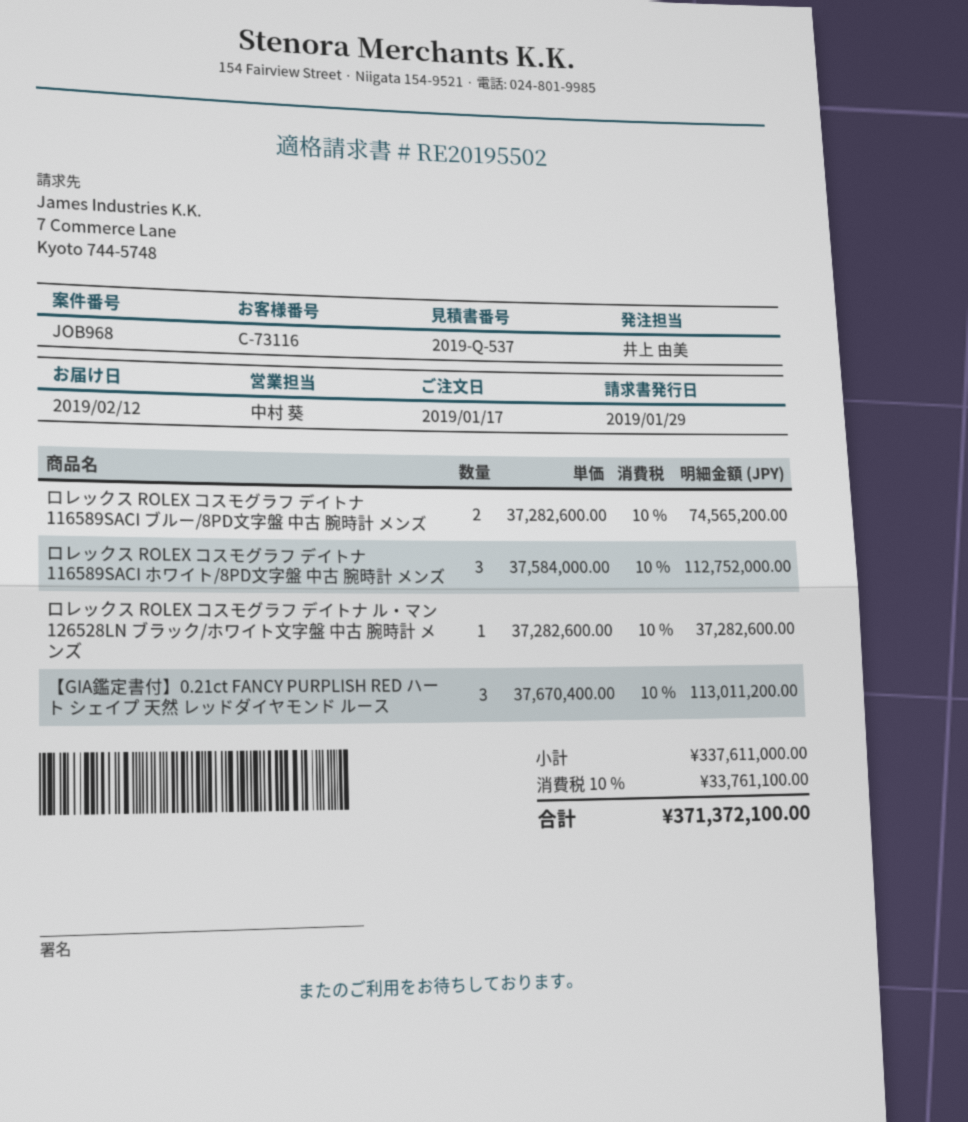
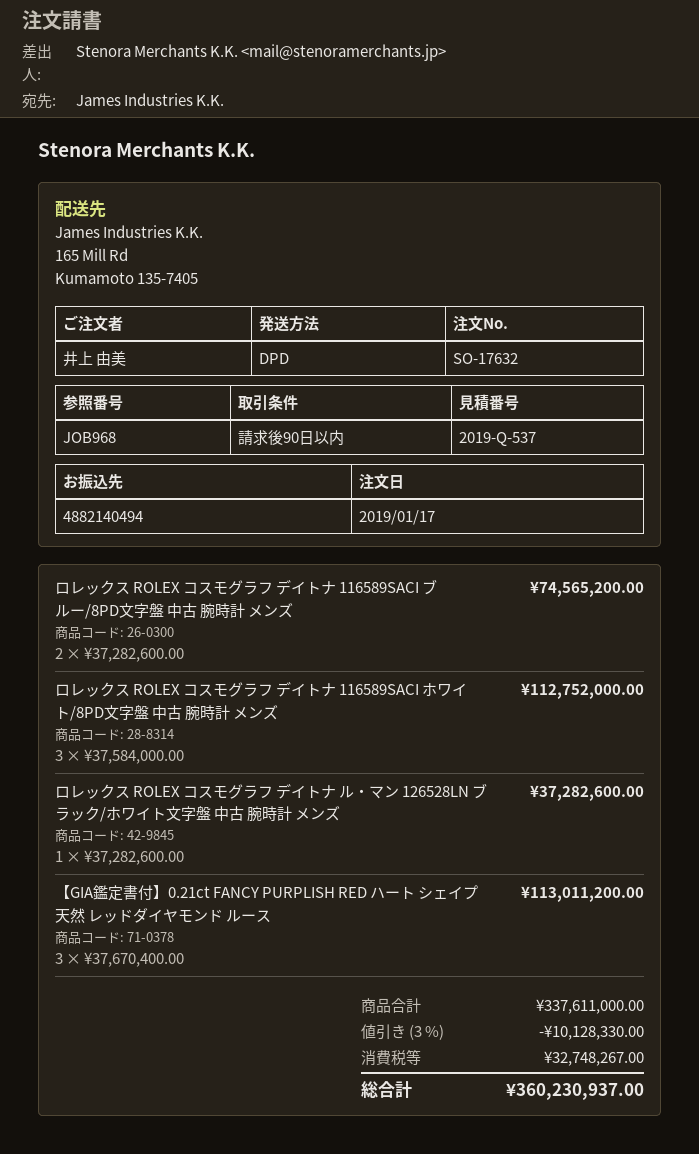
discount: none -> 3% = 10128330.00
tax: 33761100.00 -> 32748267.00
total: 371372100.00 -> 360230937.00

